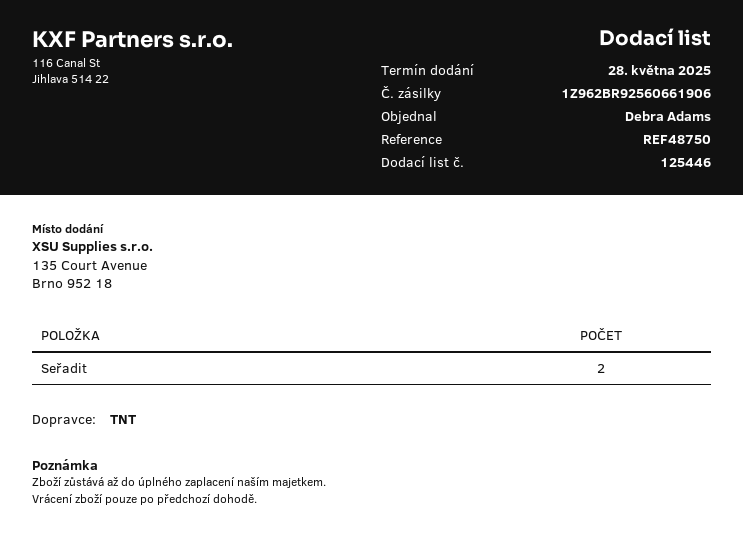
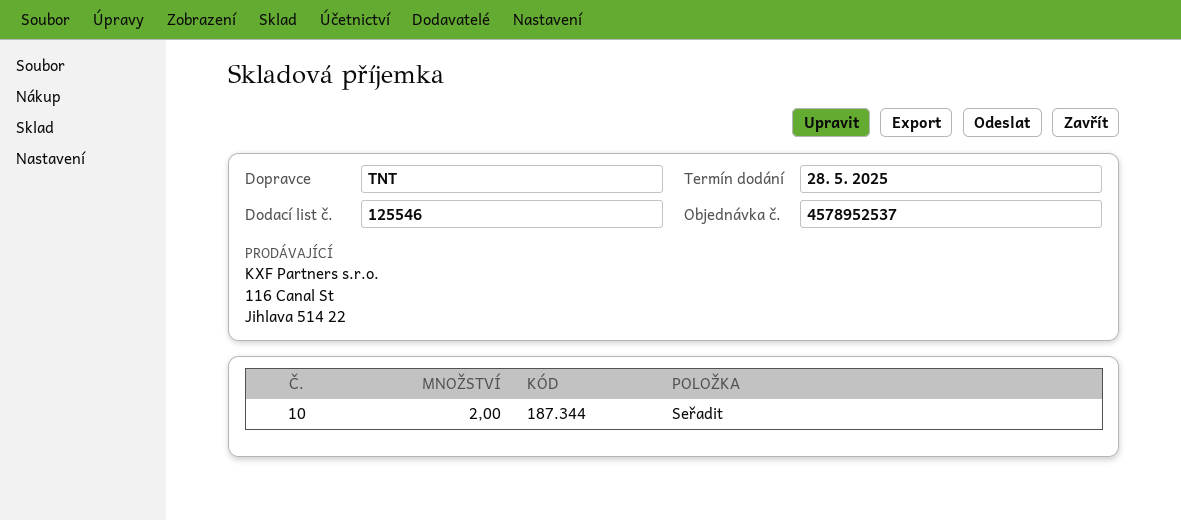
delivery note number: 125446 -> 125546

